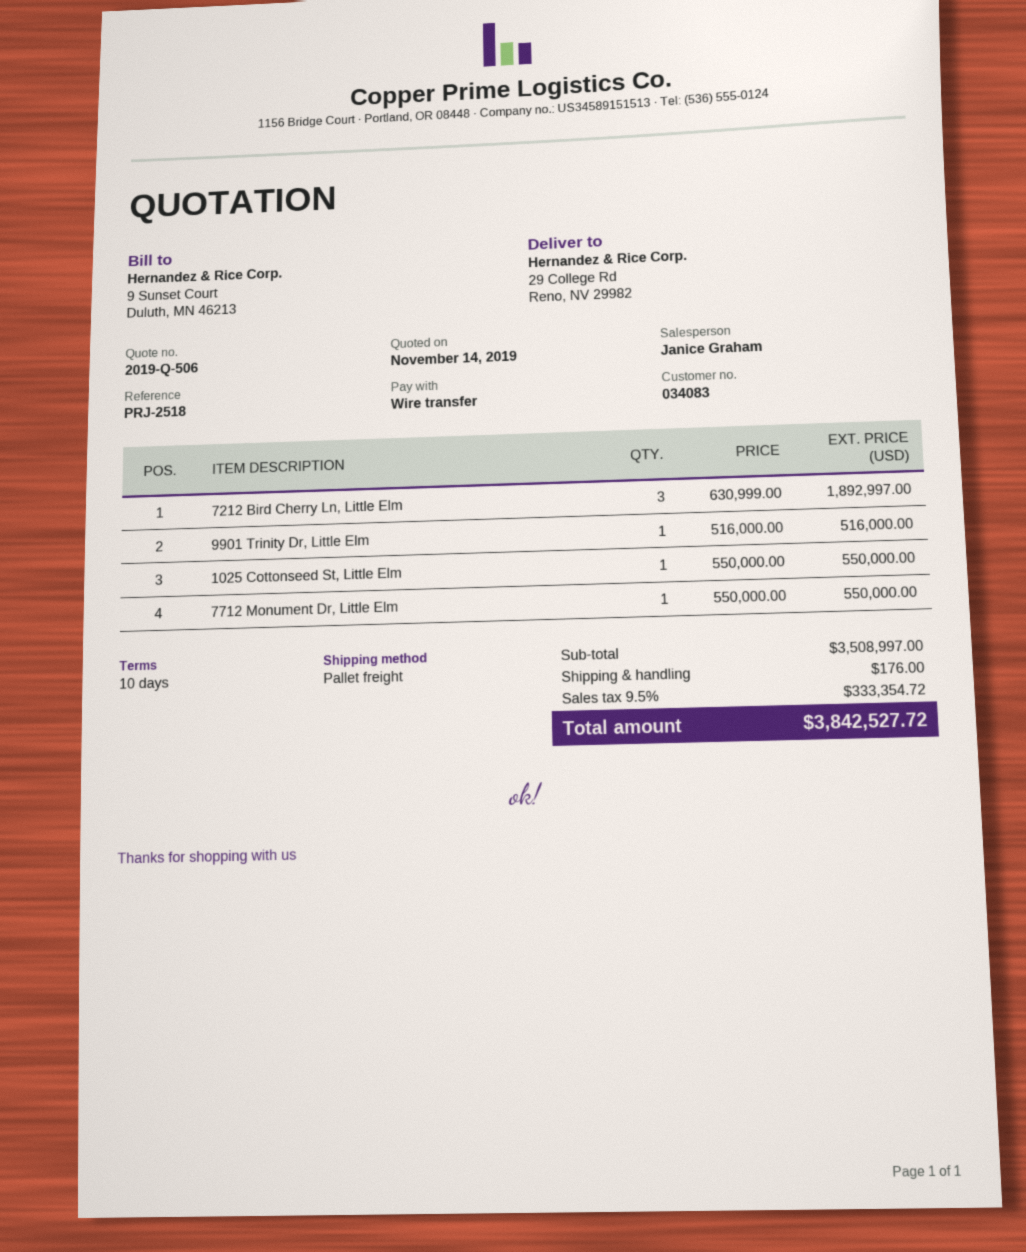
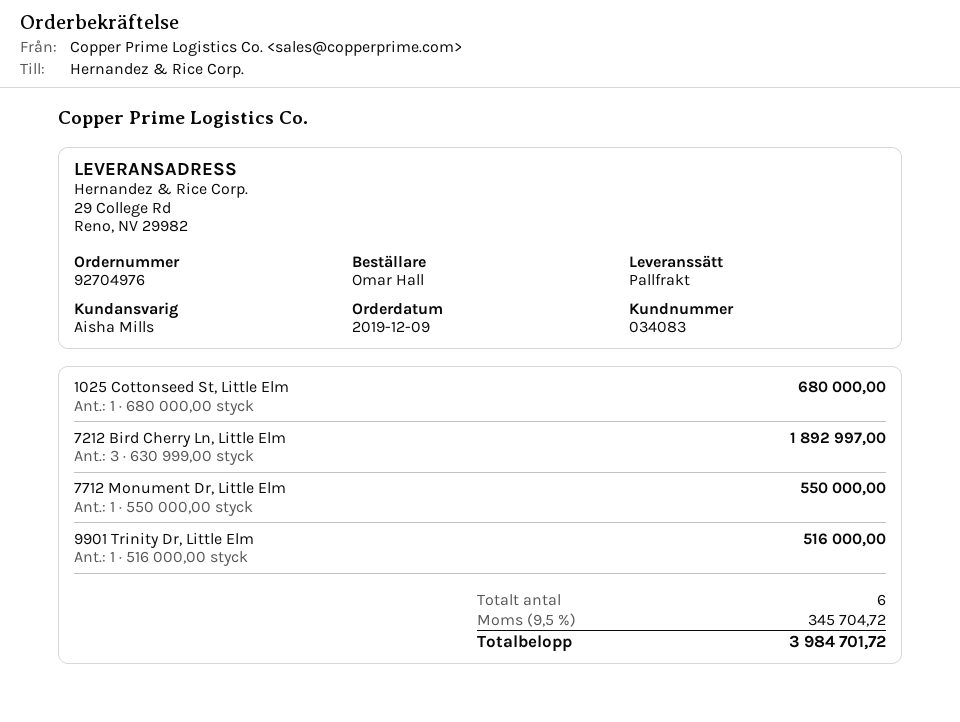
sales rep: Janice Graham -> Aisha Mills
1025 Cottonseed St, Little Elm: 1 x 550000.00 = 550000.00 -> 1 x 680000.00 = 680000.00
shipping: 176.00 -> none
tax: 9.5% = 333354.72 -> 9.5% = 345704.72
total: 3842527.72 -> 3984701.72

